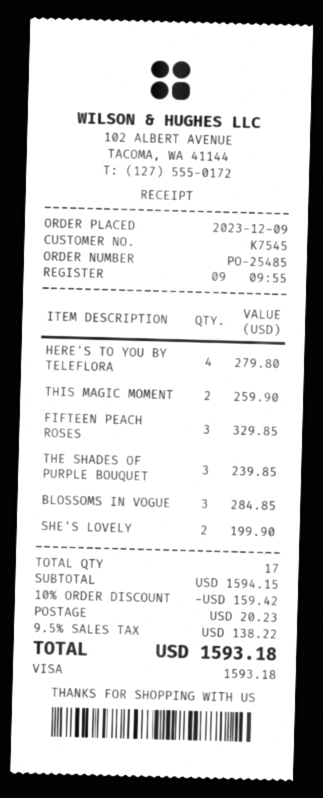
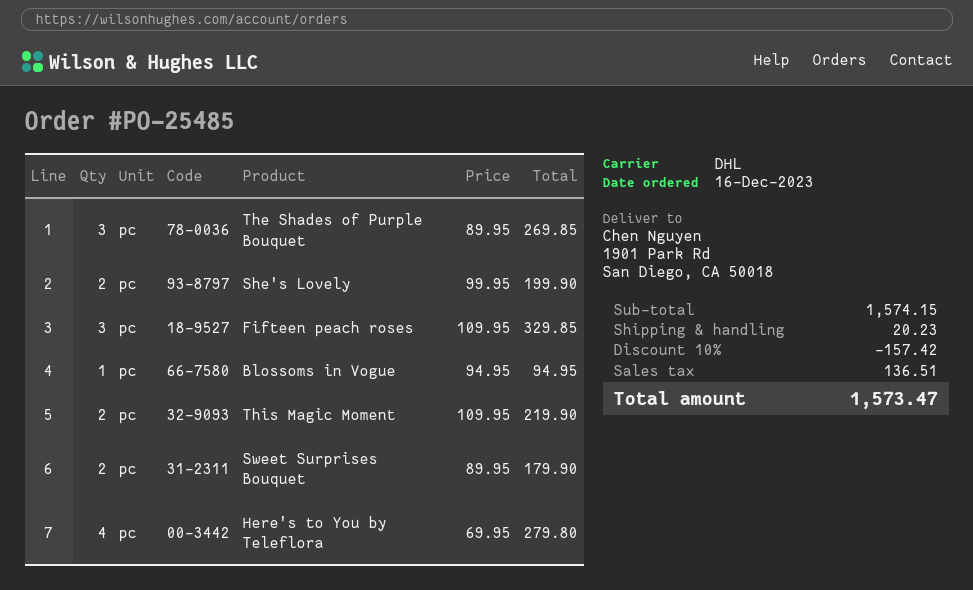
order date: 2023-12-09 -> 2023-12-16
THIS MAGIC MOMENT: 2 for 259.90 -> 2 for 219.90
THE SHADES OF PURPLE BOUQUET: 3 for 239.85 -> 3 for 269.85
BLOSSOMS IN VOGUE: 3 for 284.85 -> 1 for 94.95
Sweet Surprises Bouquet: none -> 2 for 179.90
subtotal: 1594.15 -> 1574.15
discount: 10% = 159.42 -> 10% = 157.42
tax: 138.22 -> 136.51
total: 1593.18 -> 1573.47

